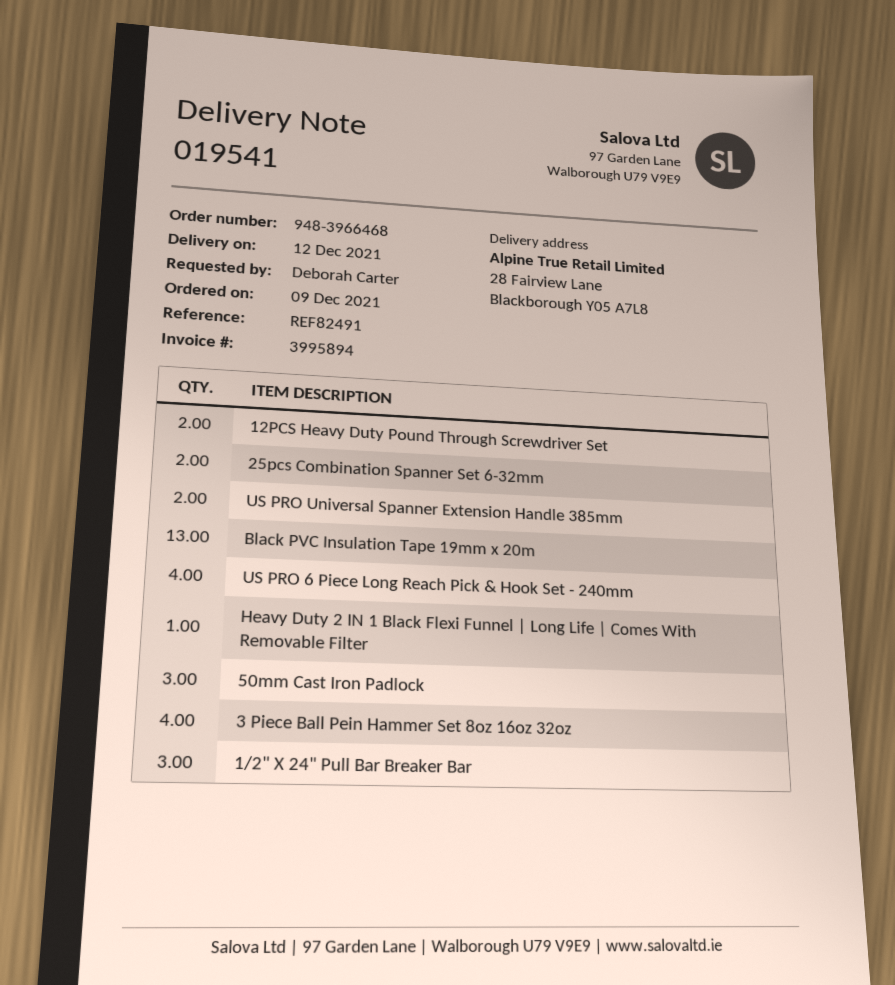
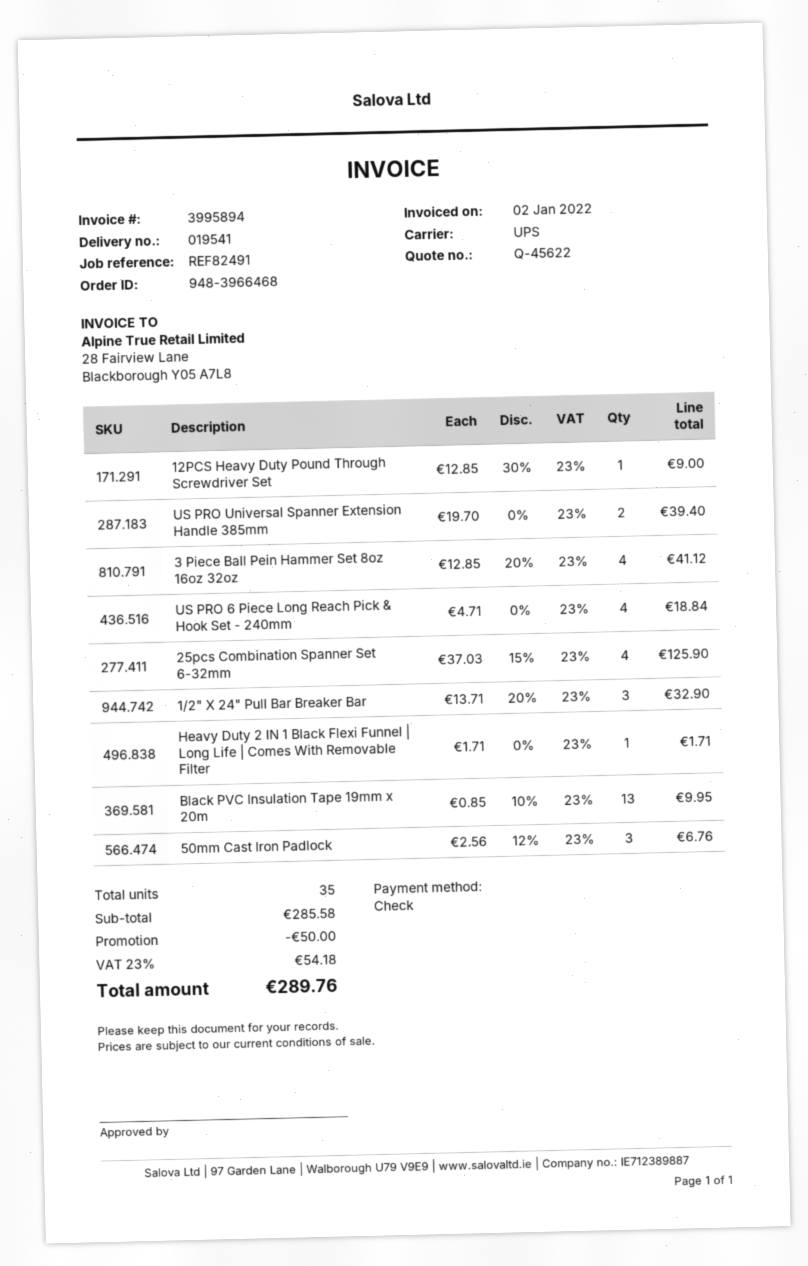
12PCS Heavy Duty Pound Through Screwdriver Set: 2 -> 1
25pcs Combination Spanner Set 6-32mm: 2 -> 4

